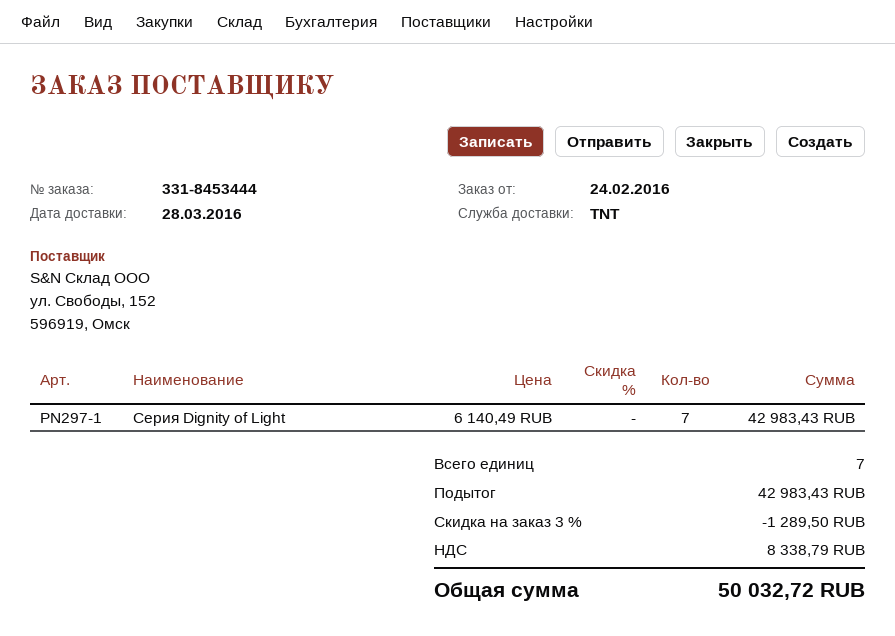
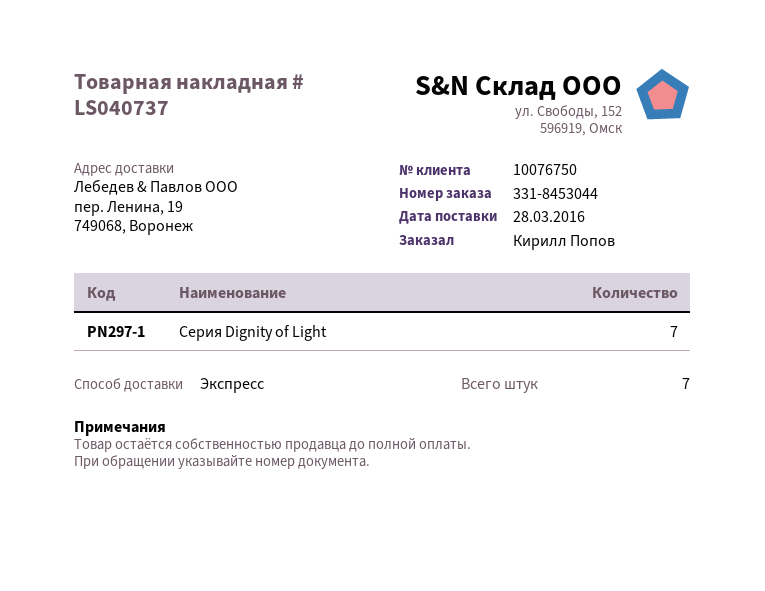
order number: 331-8453444 -> 331-8453044
shipping method: TNT -> express

